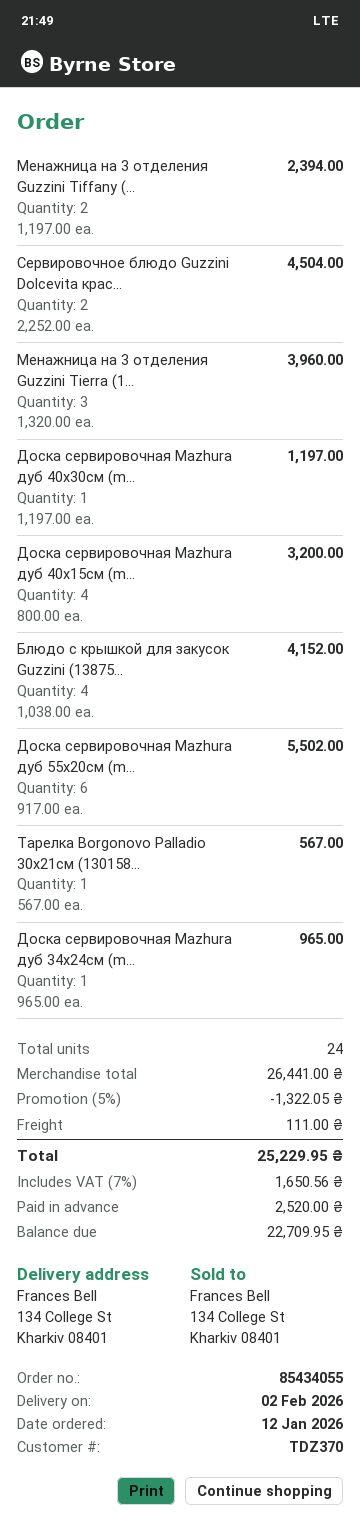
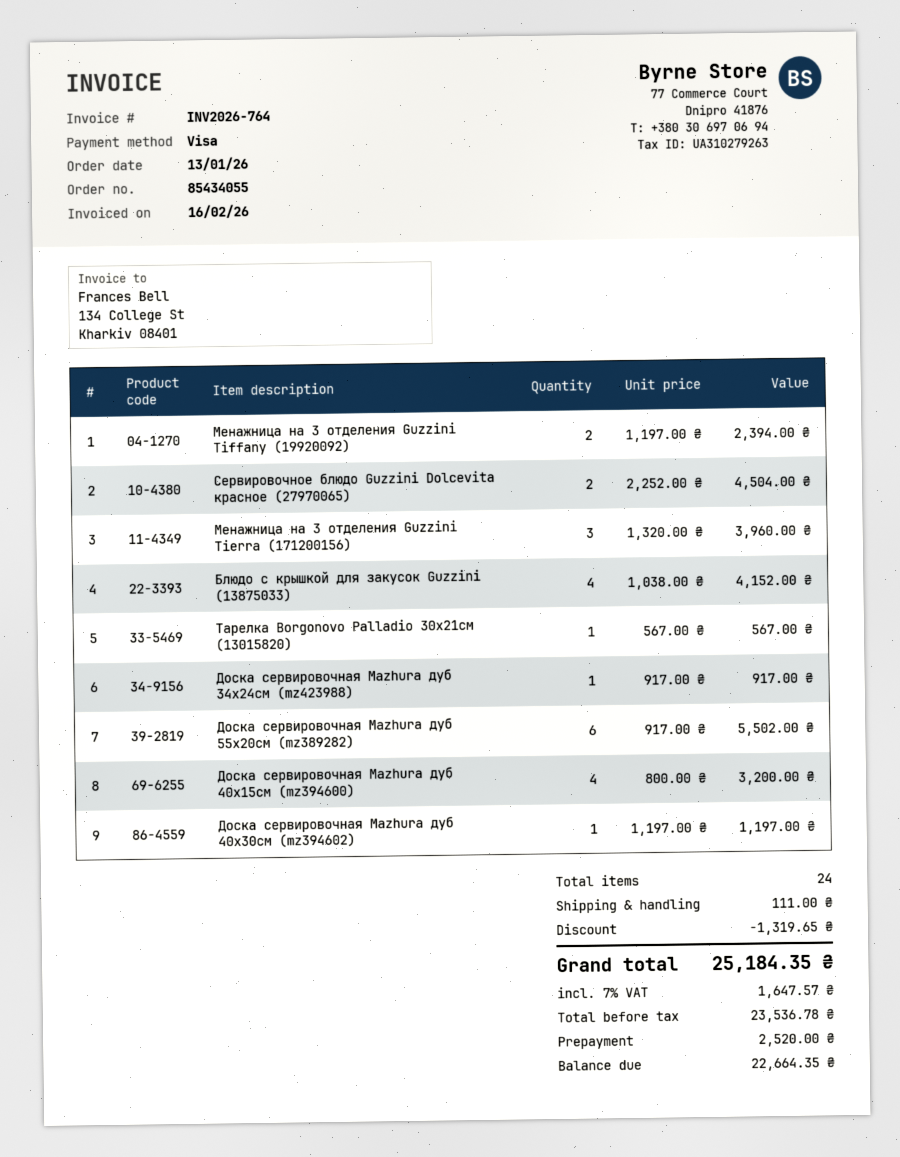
order date: 2026-01-12 -> 2026-01-13
Доска сервировочная Mazhura дуб 34x24см (m...: 1 x 965.00 = 965.00 -> 1 x 917.00 = 917.00
discount: 1322.05 -> 1319.65
tax: 7% = 1650.56 -> 7% = 1647.57
total: 25229.95 -> 25184.35
balance: 22709.95 -> 22664.35

